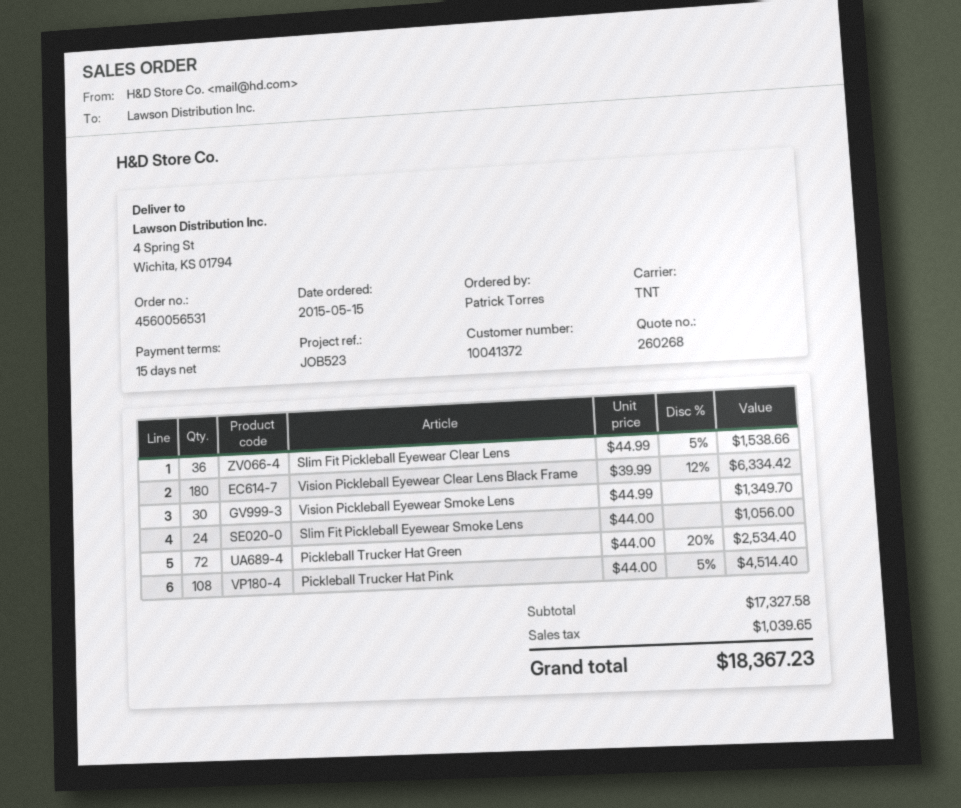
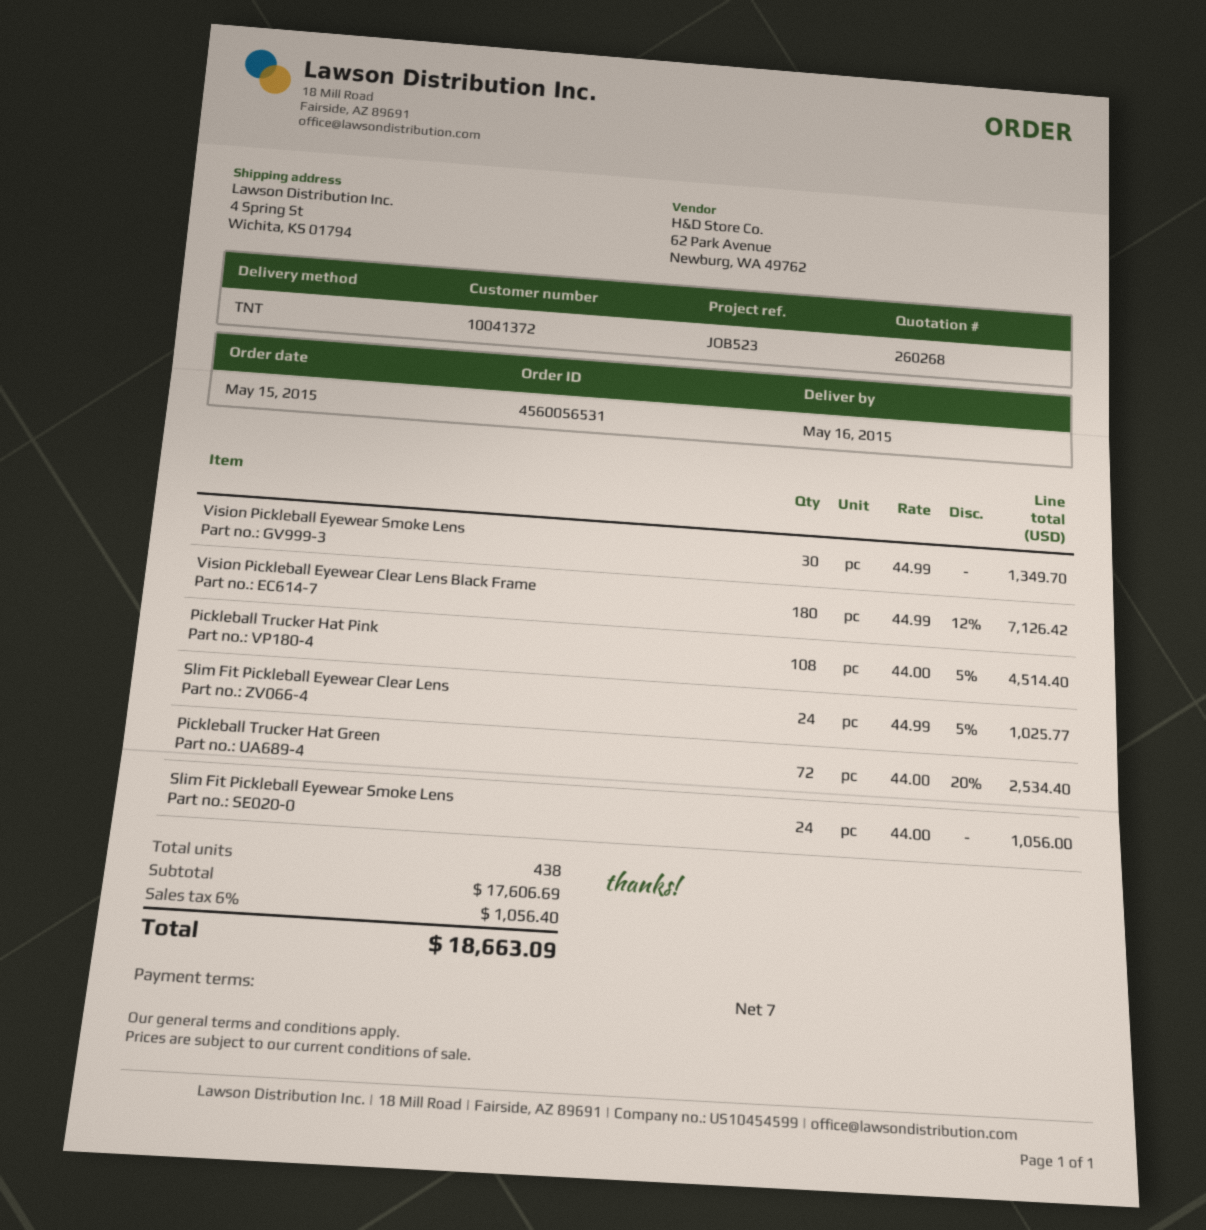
payment terms: 15 days -> 7 days
Slim Fit Pickleball Eyewear Clear Lens: 36 x 44.99 - 5% = 1538.66 -> 24 x 44.99 - 5% = 1025.77
Vision Pickleball Eyewear Clear Lens Black Frame: 180 x 39.99 - 12% = 6334.42 -> 180 x 44.99 - 12% = 7126.42
subtotal: 17327.58 -> 17606.69
tax: 1039.65 -> 1056.40
total: 18367.23 -> 18663.09

